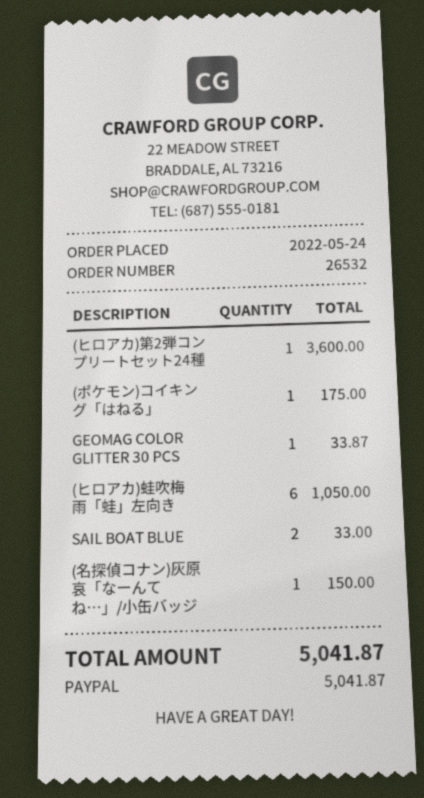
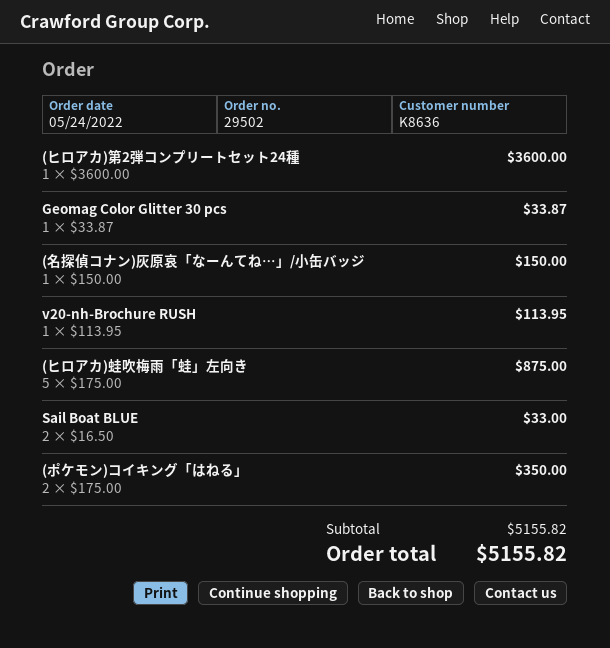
order number: 26532 -> 29502
(ポケモン)コイキング「はねる」: 1 for 175.00 -> 2 for 350.00
(ヒロアカ)蛙吹梅雨「蛙」左向き: 6 for 1050.00 -> 5 for 875.00
v20-nh-Brochure RUSH: none -> 1 for 113.95
total: 5041.87 -> 5155.82

